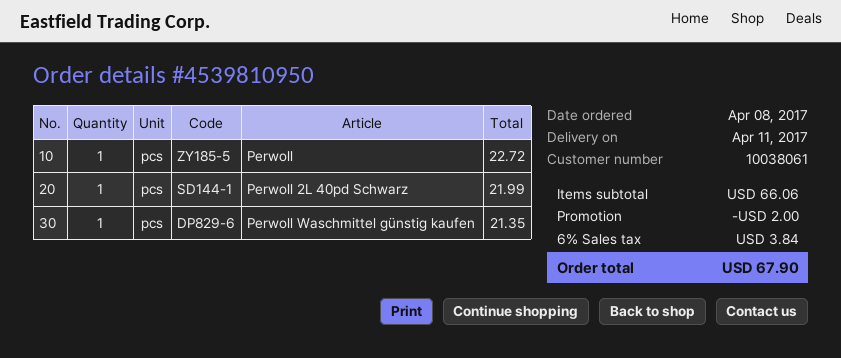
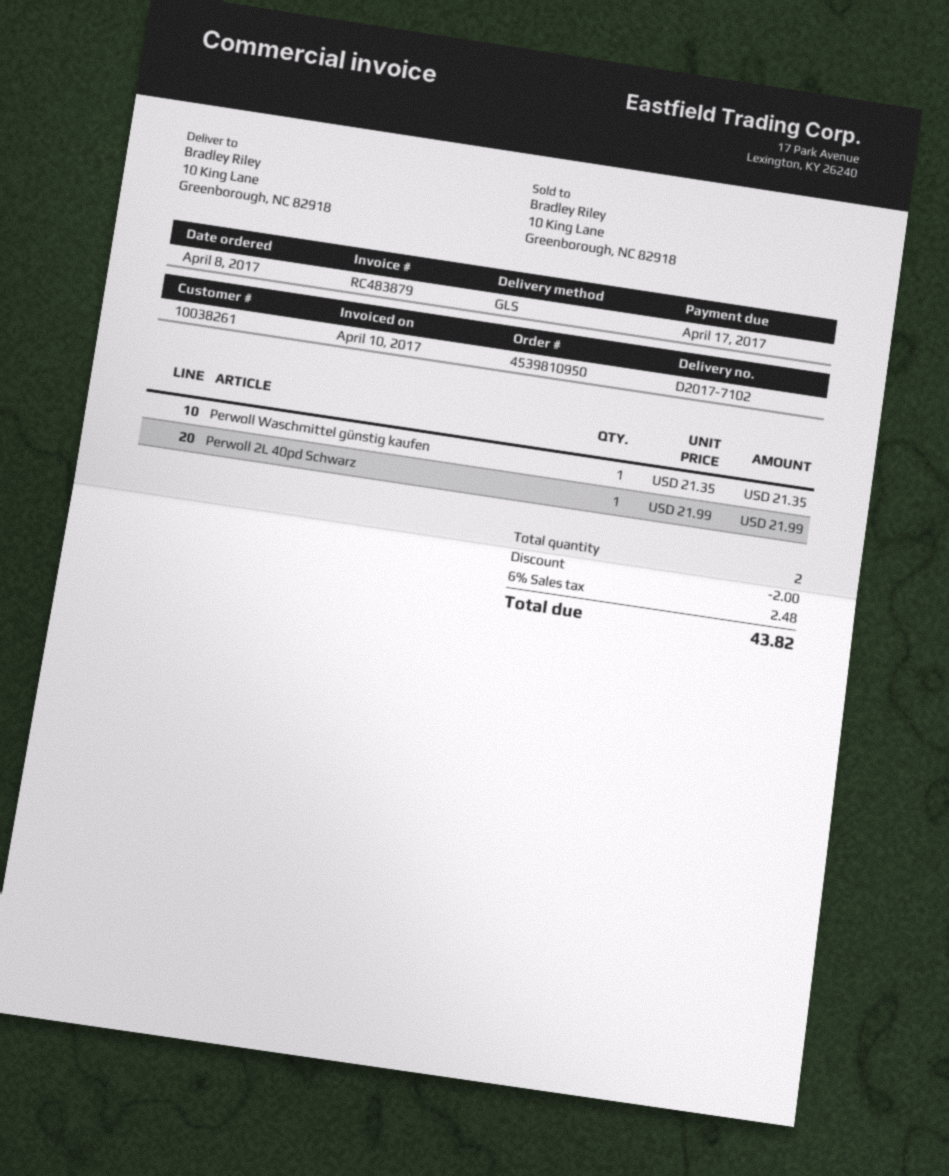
customer number: 10038061 -> 10038261
Perwoll: 1 for 22.72 -> none
tax: 6% = 3.84 -> 6% = 2.48
total: 67.90 -> 43.82

